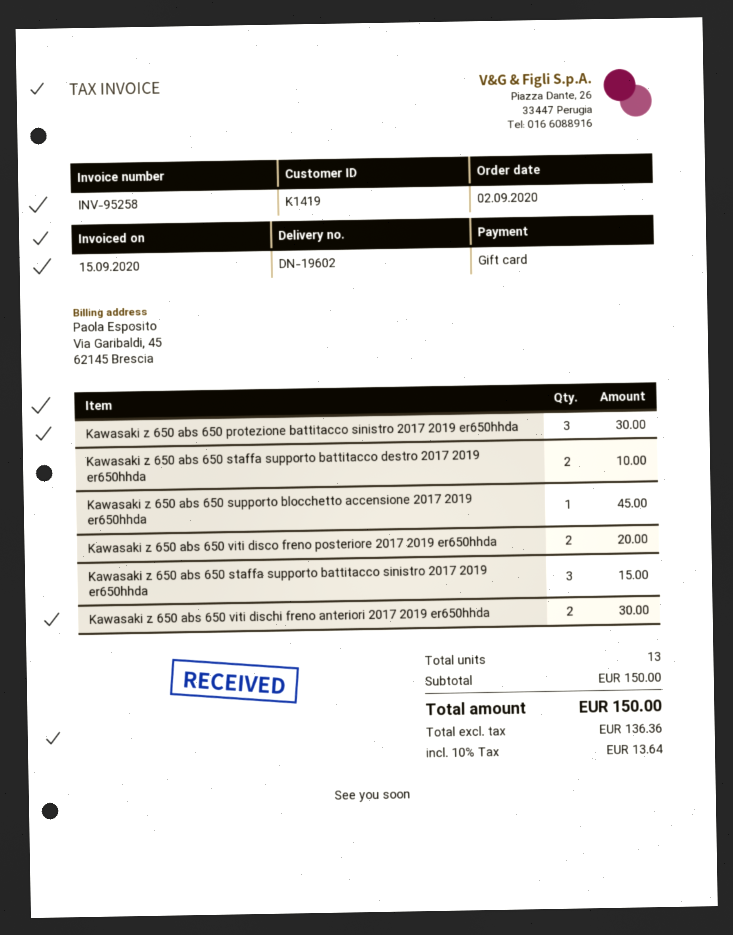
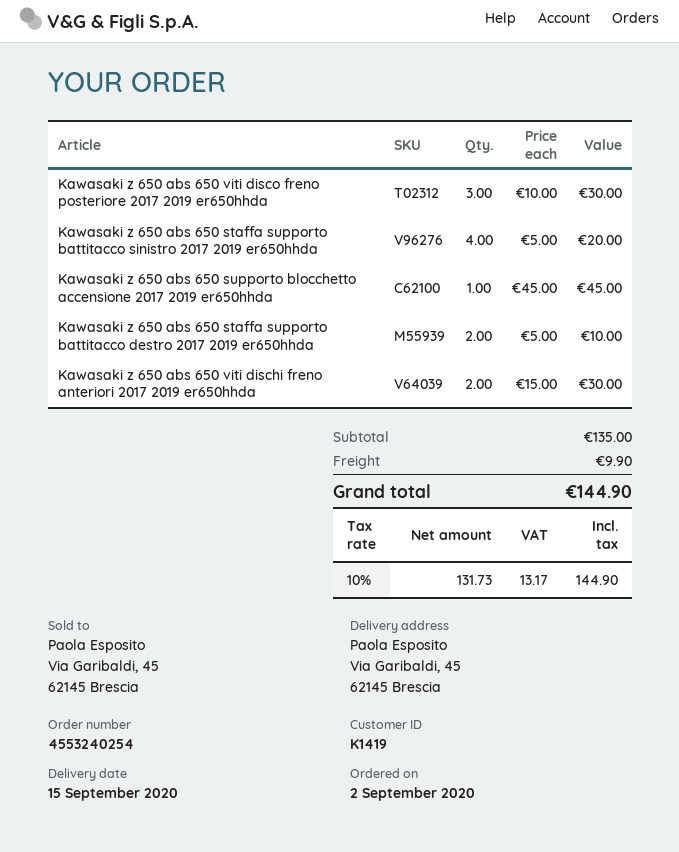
Kawasaki z 650 abs 650 protezione battitacco sinistro 2017 2019 er650hhda: 3 for 30.00 -> none
Kawasaki z 650 abs 650 viti disco freno posteriore 2017 2019 er650hhda: 2 for 20.00 -> 3 for 30.00
Kawasaki z 650 abs 650 staffa supporto battitacco sinistro 2017 2019 er650hhda: 3 for 15.00 -> 4 for 20.00
subtotal: 150.00 -> 135.00
shipping: none -> 9.90
net: 136.36 -> 131.73
tax: 10% = 13.64 -> 10% = 13.17
total: 150.00 -> 144.90

